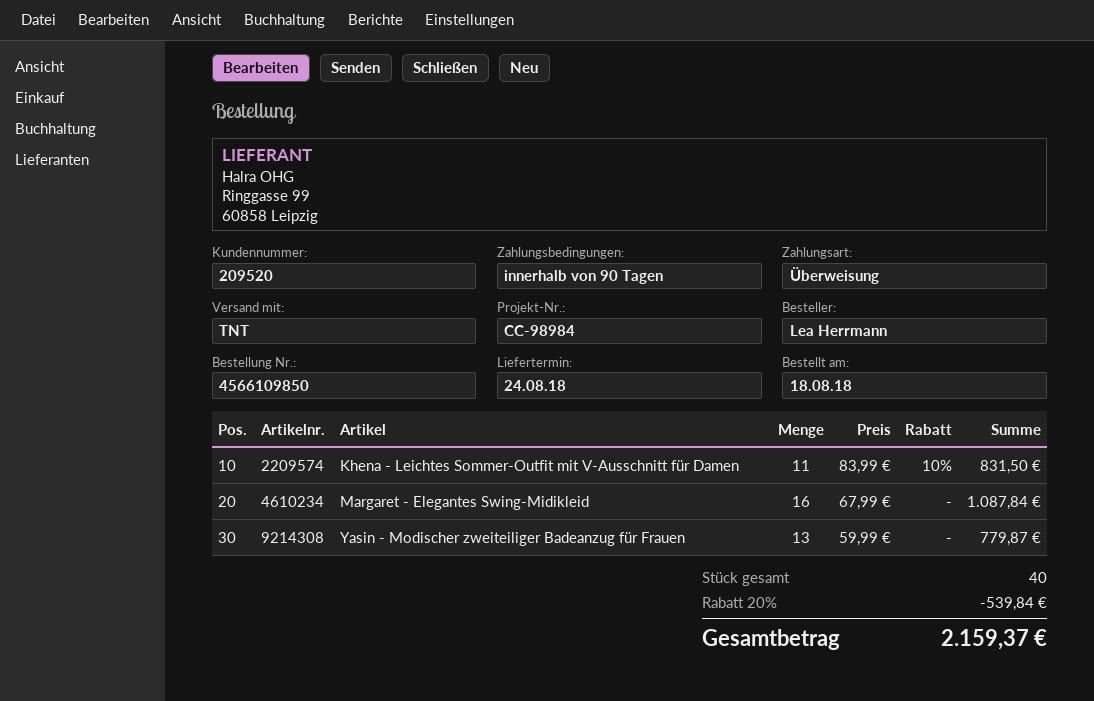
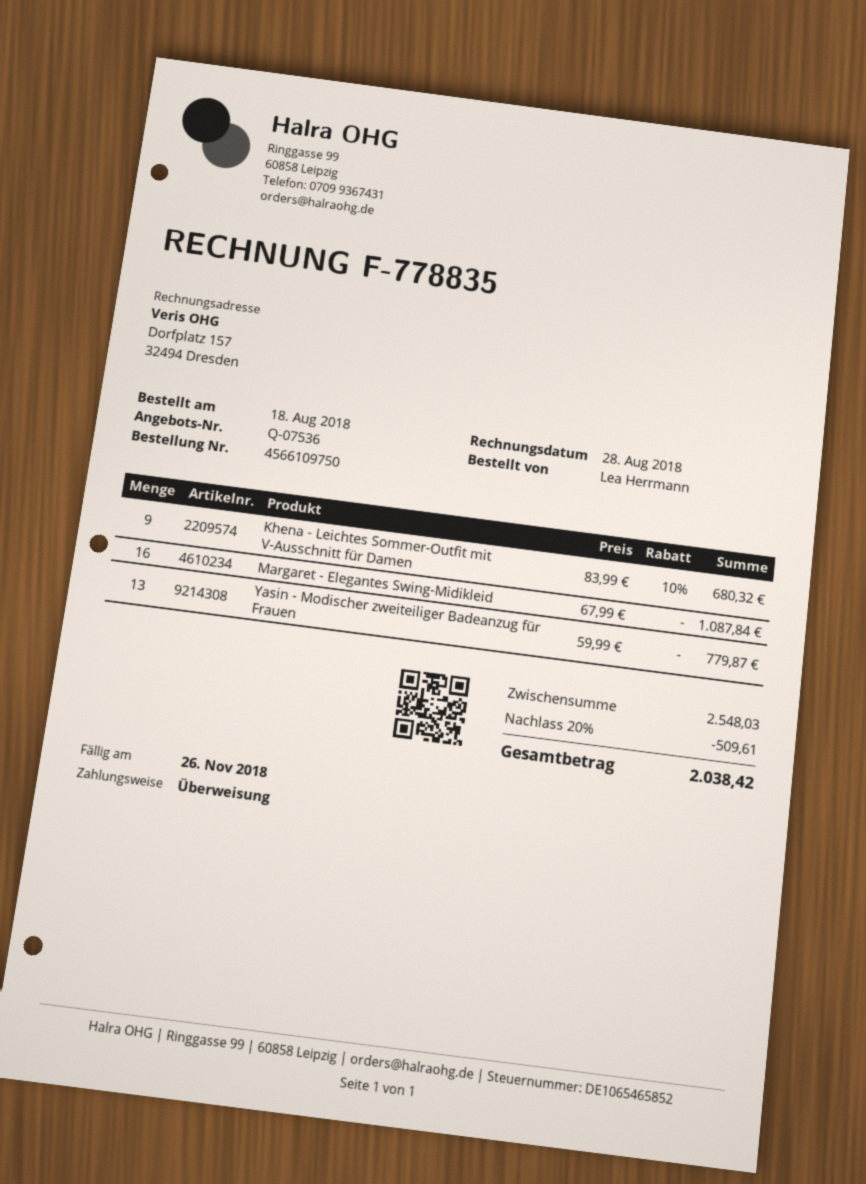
order number: 4566109850 -> 4566109750
Khena - Leichtes Sommer-Outfit mit V-Ausschnitt für Damen: 11 x 83.99 - 10% = 831.50 -> 9 x 83.99 - 10% = 680.32
discount: 20% = 539.84 -> 20% = 509.61
total: 2159.37 -> 2038.42

